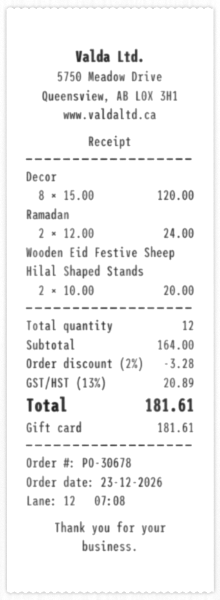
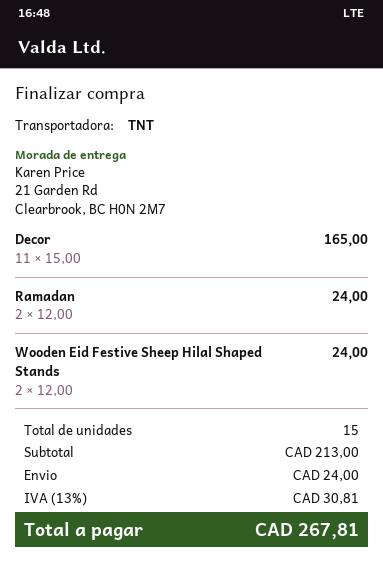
Decor: 8 x 15.00 = 120.00 -> 11 x 15.00 = 165.00
Wooden Eid Festive Sheep Hilal Shaped Stands: 2 x 10.00 = 20.00 -> 2 x 12.00 = 24.00
total quantity: 12 -> 15
subtotal: 164.00 -> 213.00
discount: 2% = 3.28 -> none
shipping: none -> 24.00
tax: 13% = 20.89 -> 13% = 30.81
total: 181.61 -> 267.81

